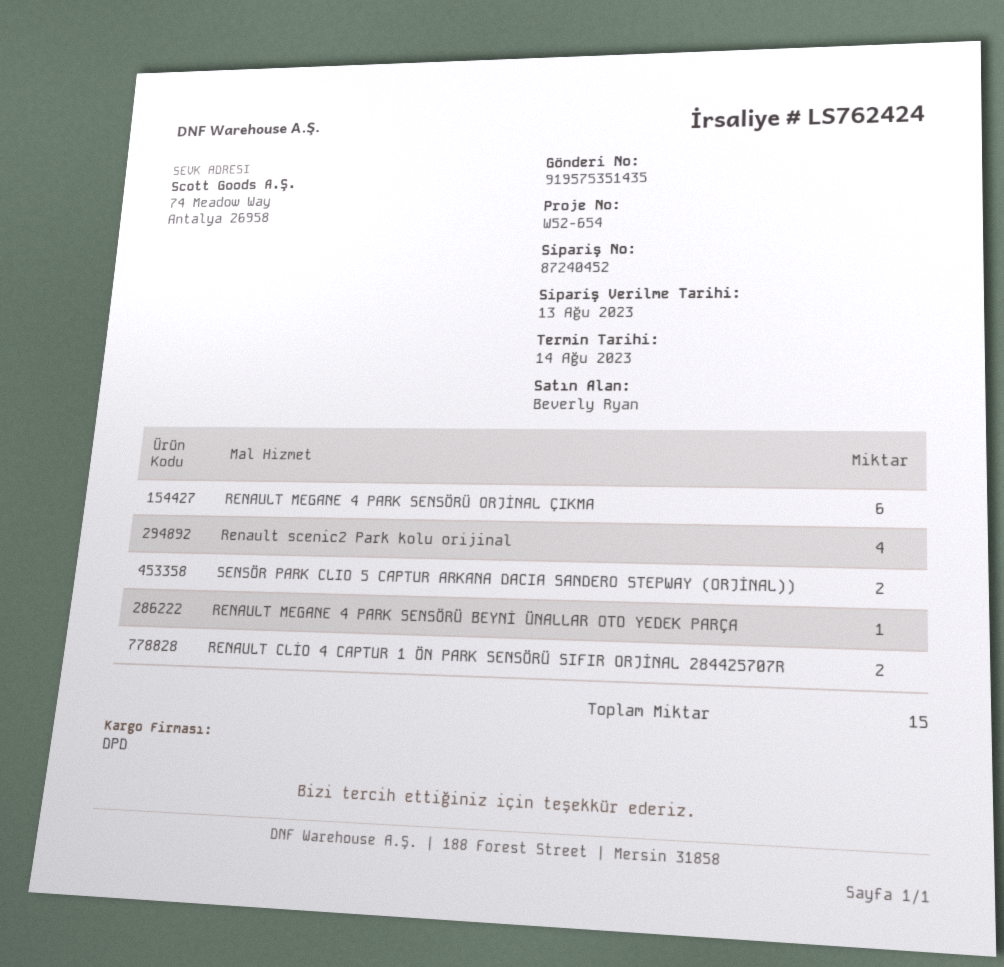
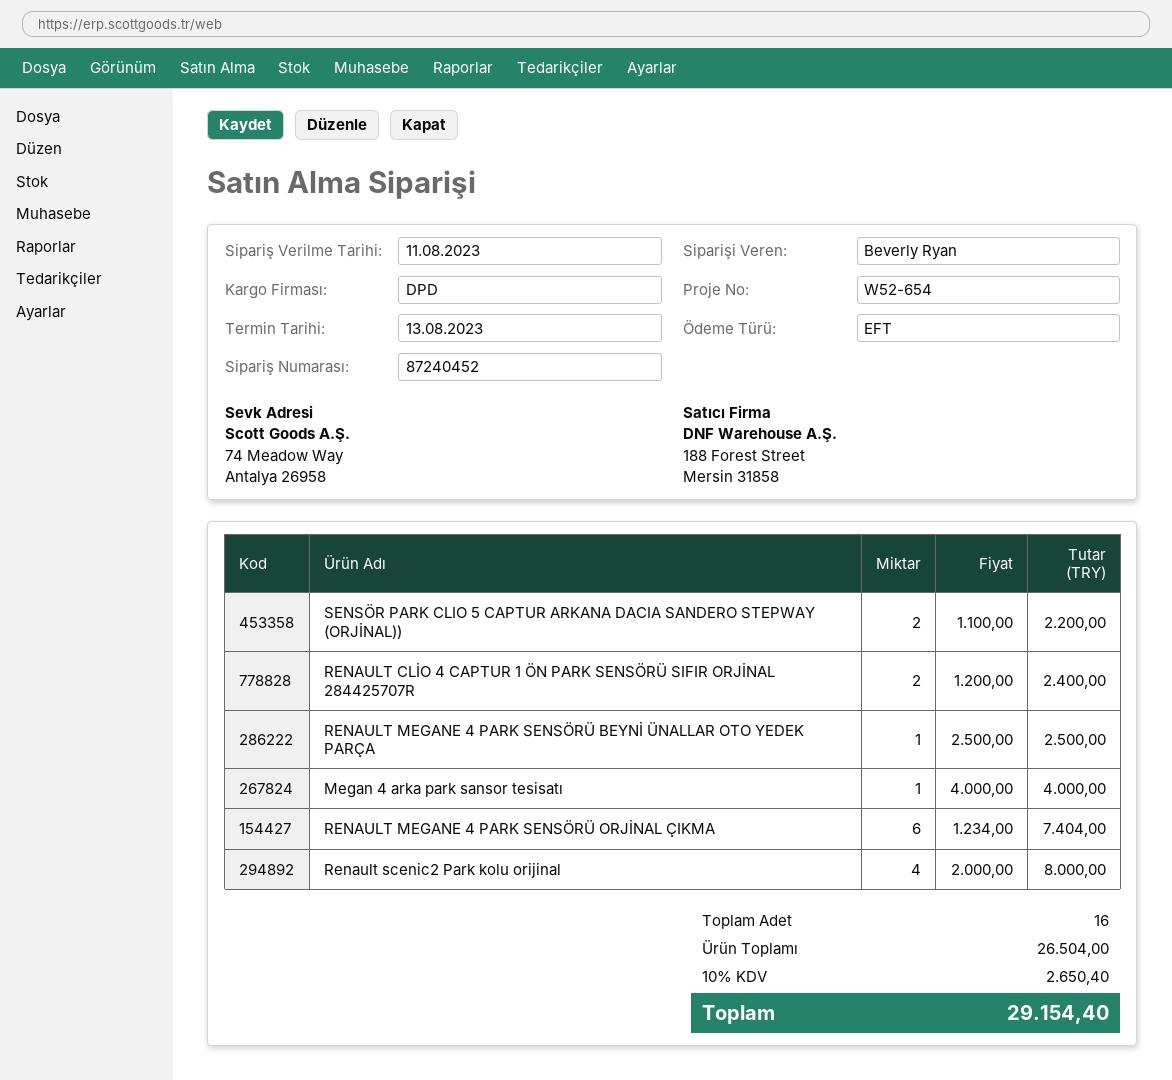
order date: 2023-08-13 -> 2023-08-11
delivery date: 2023-08-14 -> 2023-08-13
Megan 4 arka park sansor tesisatı: none -> 1
total quantity: 15 -> 16

